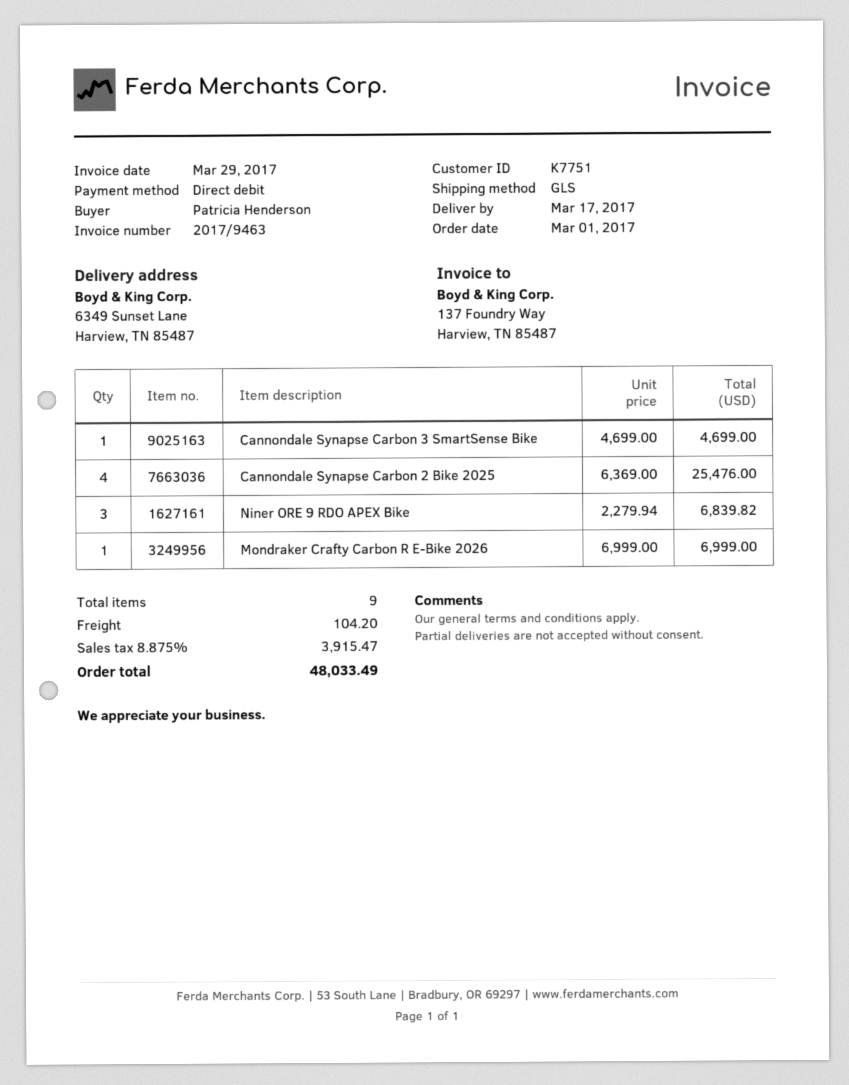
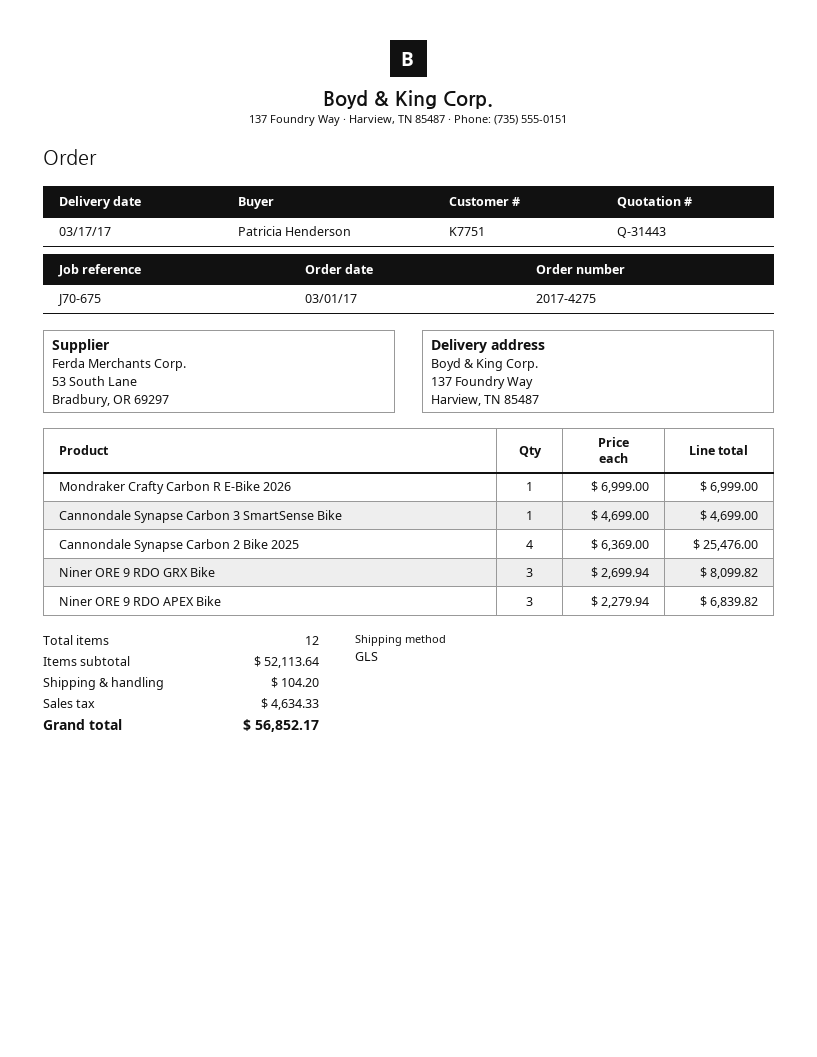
ship to: 6349 Sunset Lane, Harview, TN 85487 -> 137 Foundry Way, Harview, TN 85487
Niner ORE 9 RDO GRX Bike: none -> 3 x 2699.94 = 8099.82
total quantity: 9 -> 12
tax: 3915.47 -> 4634.33
total: 48033.49 -> 56852.17

